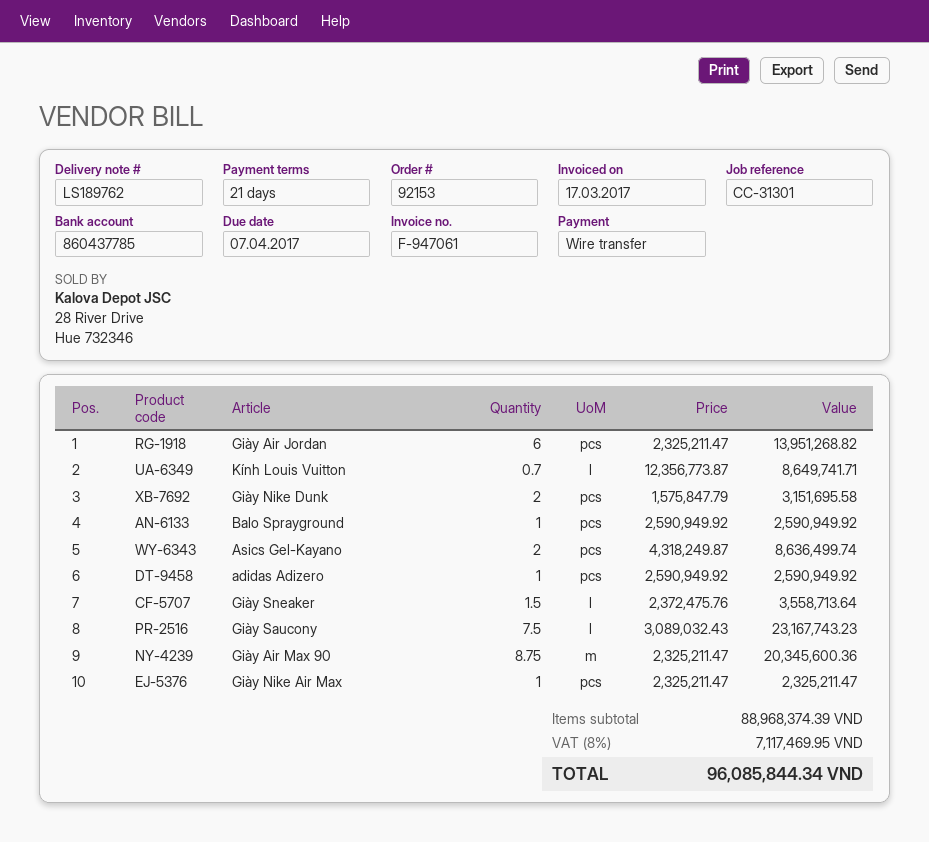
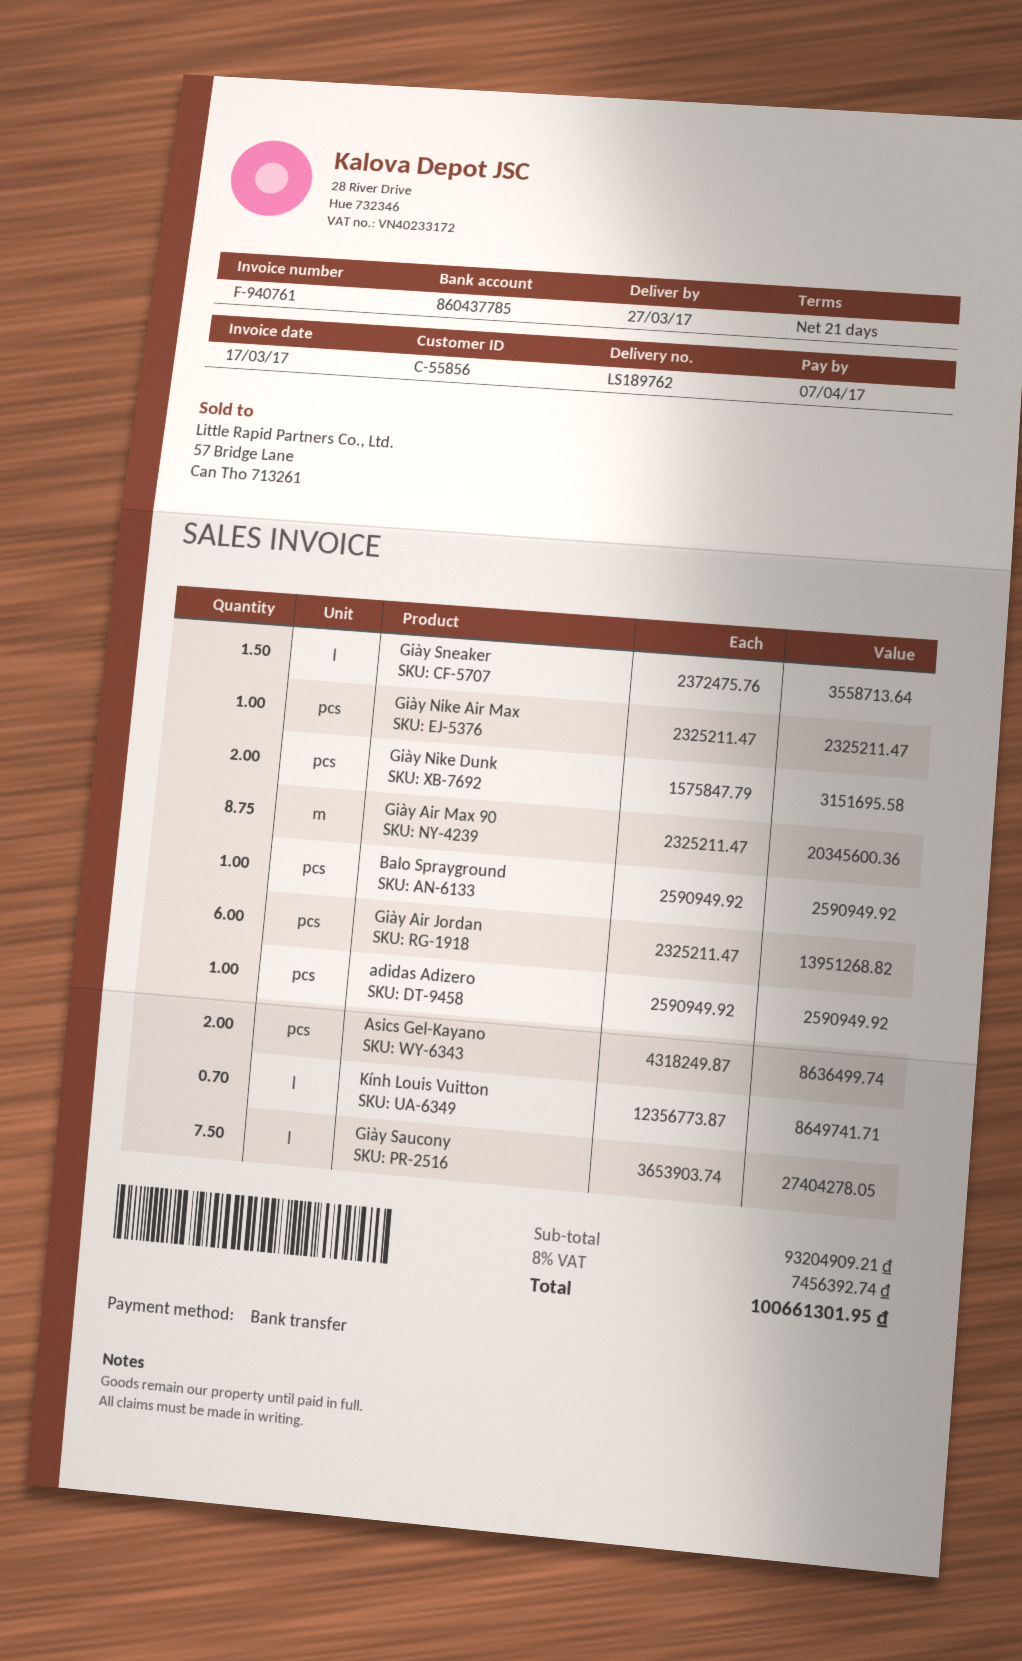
invoice number: F-947061 -> F-940761
Giày Saucony: 7.5 x 3089032.43 = 23167743.23 -> 7.5 x 3653903.74 = 27404278.05
subtotal: 88968374.39 -> 93204909.21
tax: 8% = 7117469.95 -> 8% = 7456392.74
total: 96085844.34 -> 100661301.95

